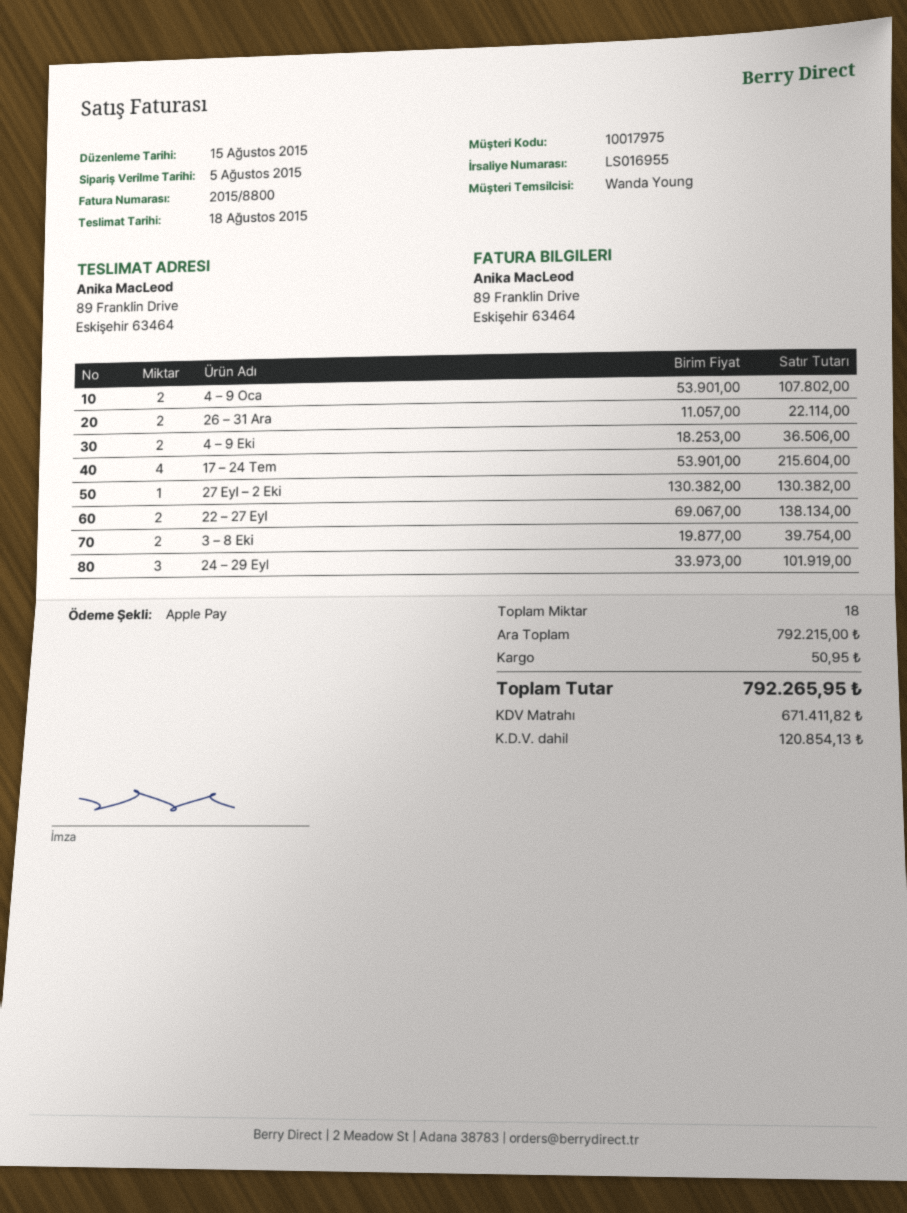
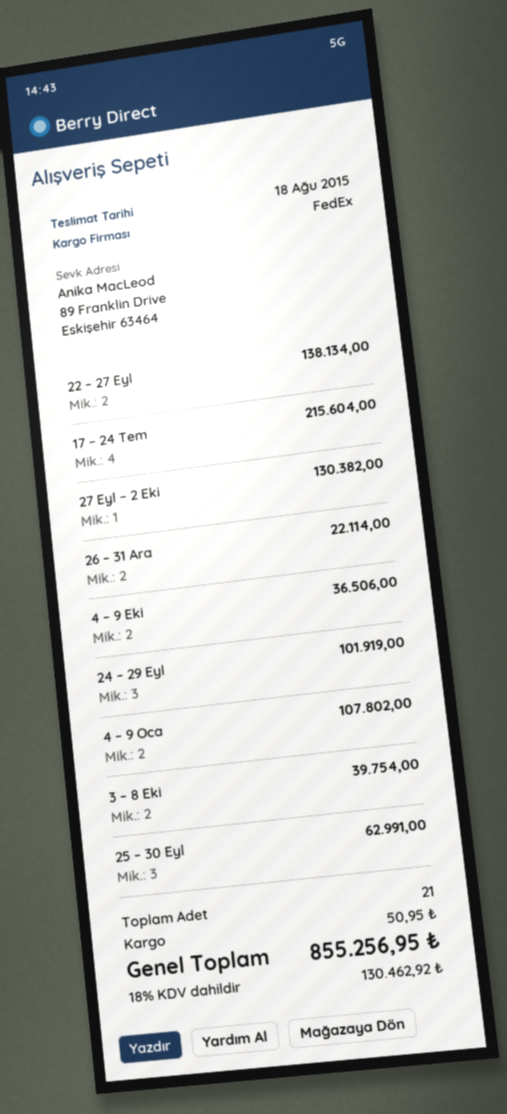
25 – 30 Eyl: none -> 3 for 62991.00
total quantity: 18 -> 21
tax: 120854.13 -> 130462.92
total: 792265.95 -> 855256.95

